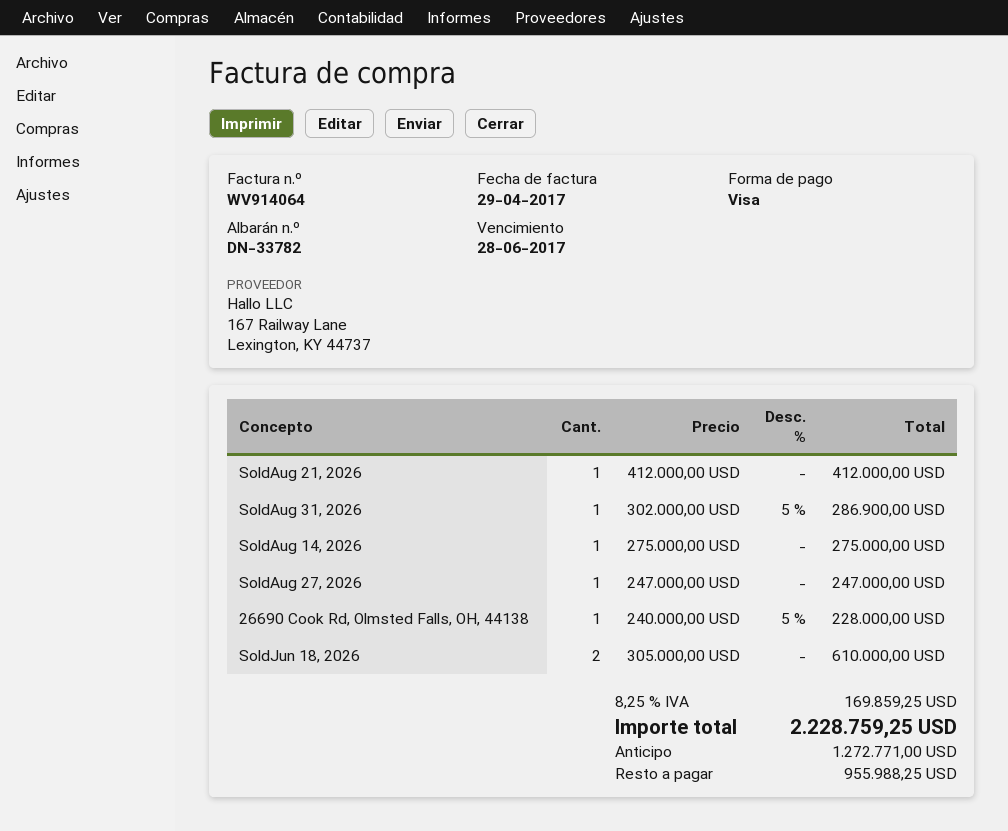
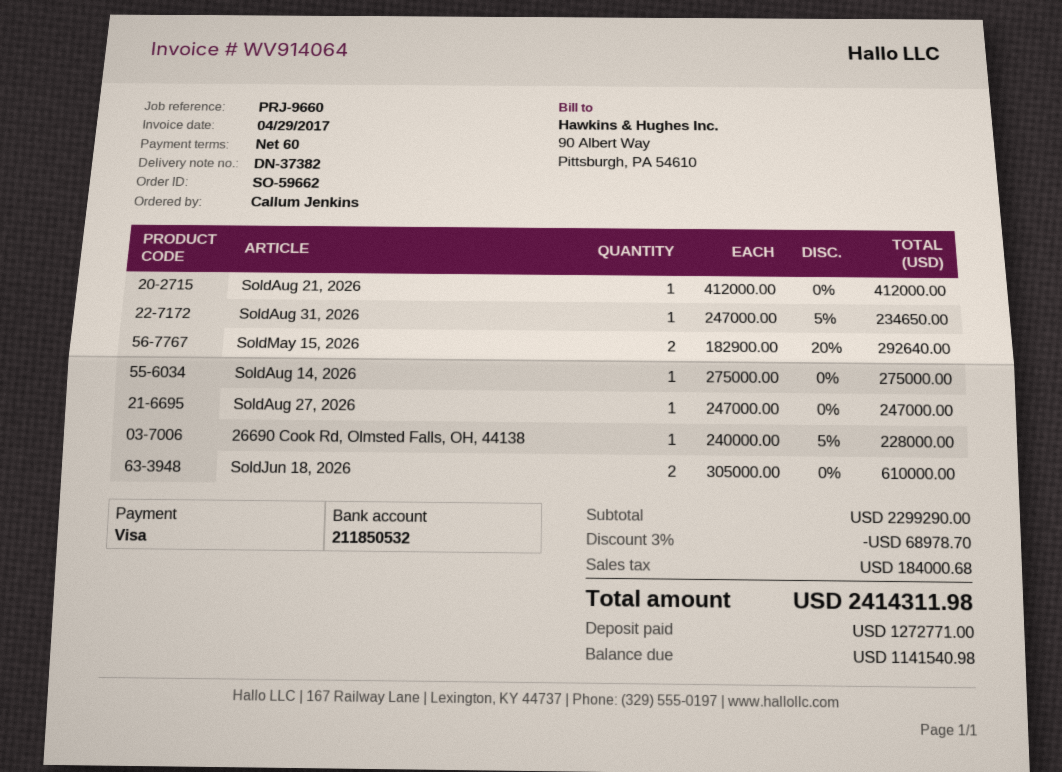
delivery note number: DN-33782 -> DN-37382
SoldAug 31, 2026: 1 x 302000.00 - 5% = 286900.00 -> 1 x 247000.00 - 5% = 234650.00
SoldMay 15, 2026: none -> 2 x 182900.00 - 20% = 292640.00
discount: none -> 3% = 68978.70
tax: 169859.25 -> 184000.68
total: 2228759.25 -> 2414311.98
balance: 955988.25 -> 1141540.98

